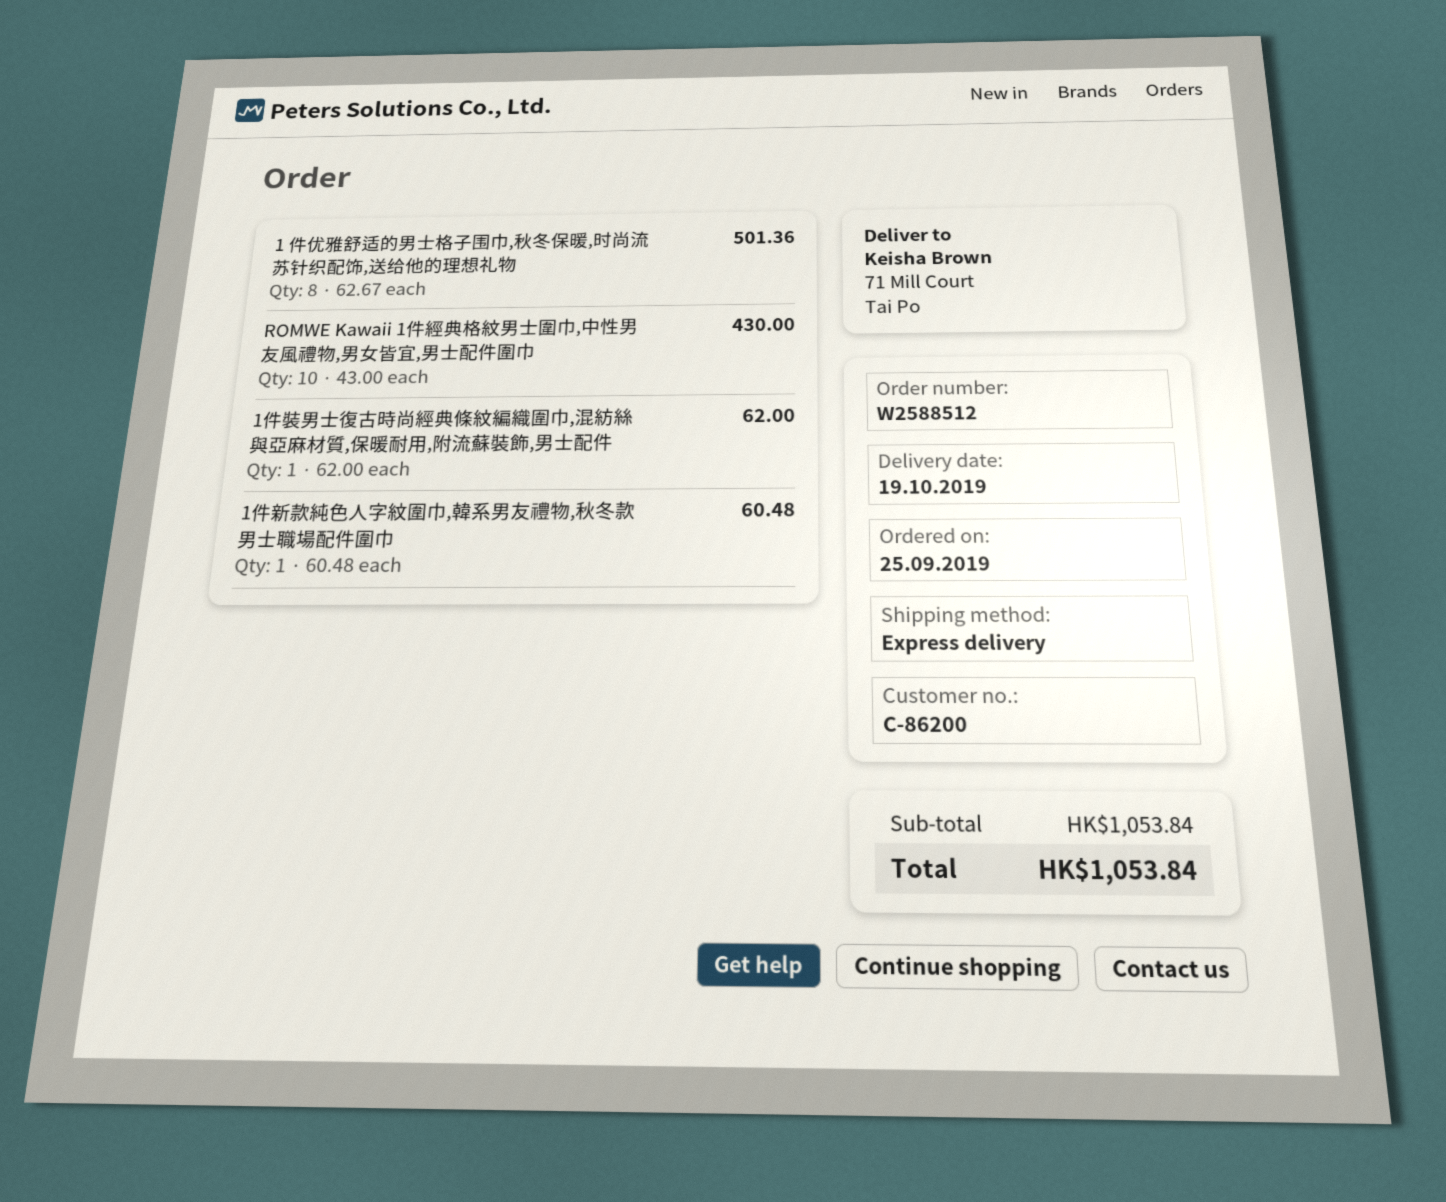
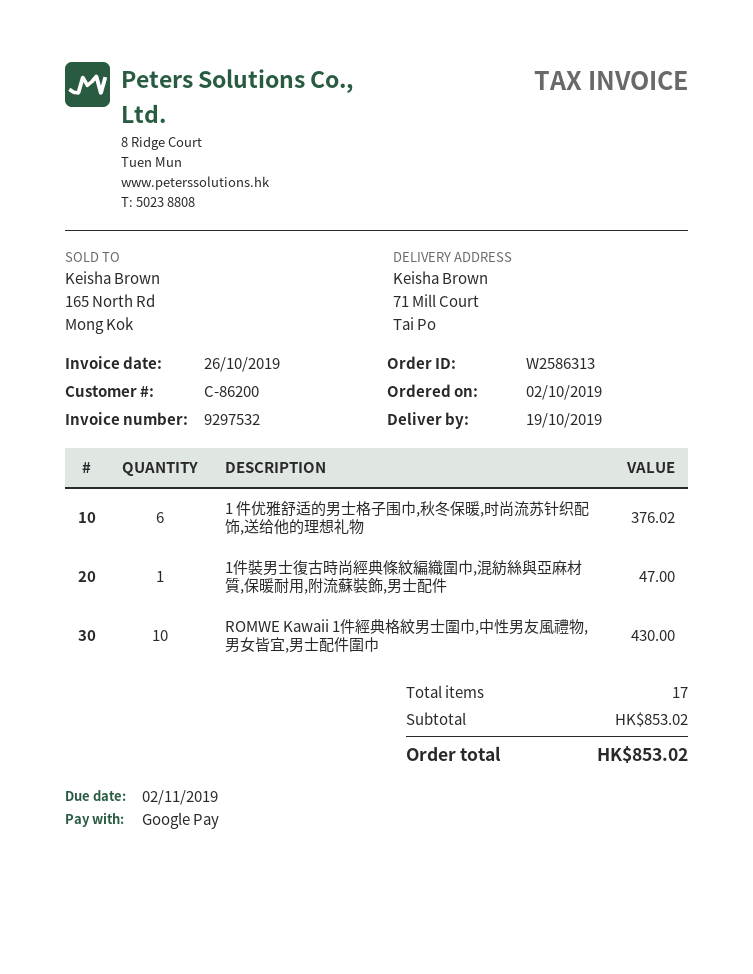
order number: W2588512 -> W2586313
order date: 2019-09-25 -> 2019-10-02
1 件优雅舒适的男士格子围巾,秋冬保暖,时尚流苏针织配饰,送给他的理想礼物: 8 for 501.36 -> 6 for 376.02
1件裝男士復古時尚經典條紋編織圍巾,混紡絲與亞麻材質,保暖耐用,附流蘇裝飾,男士配件: 1 for 62.00 -> 1 for 47.00
1件新款純色人字紋圍巾,韓系男友禮物,秋冬款男士職場配件圍巾: 1 for 60.48 -> none
subtotal: 1053.84 -> 853.02
total: 1053.84 -> 853.02

